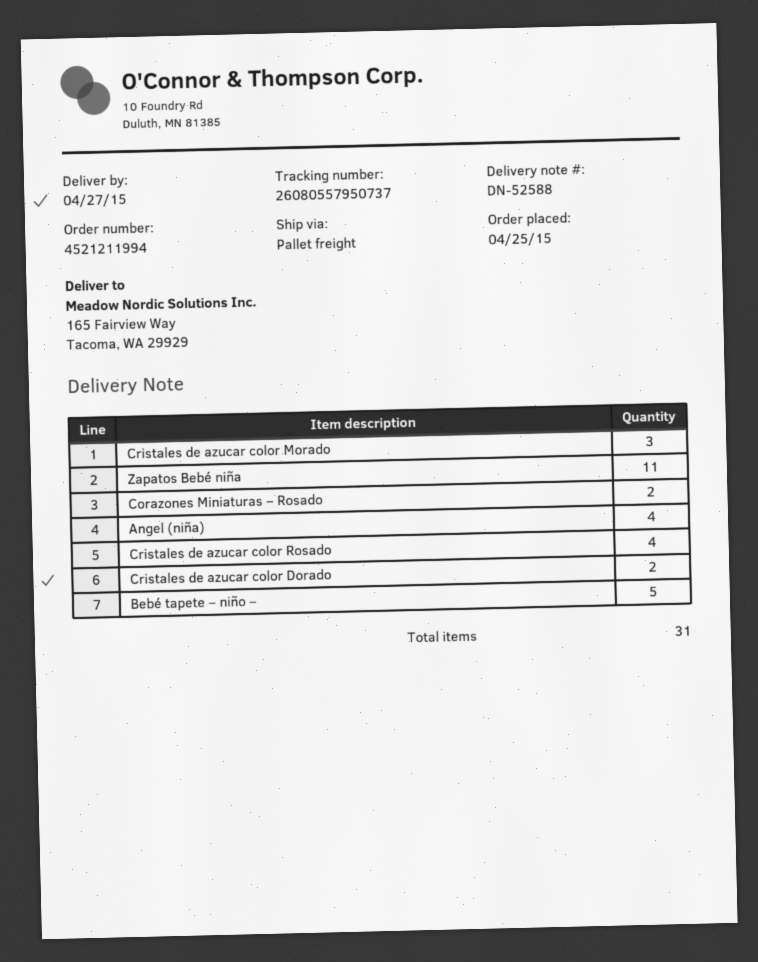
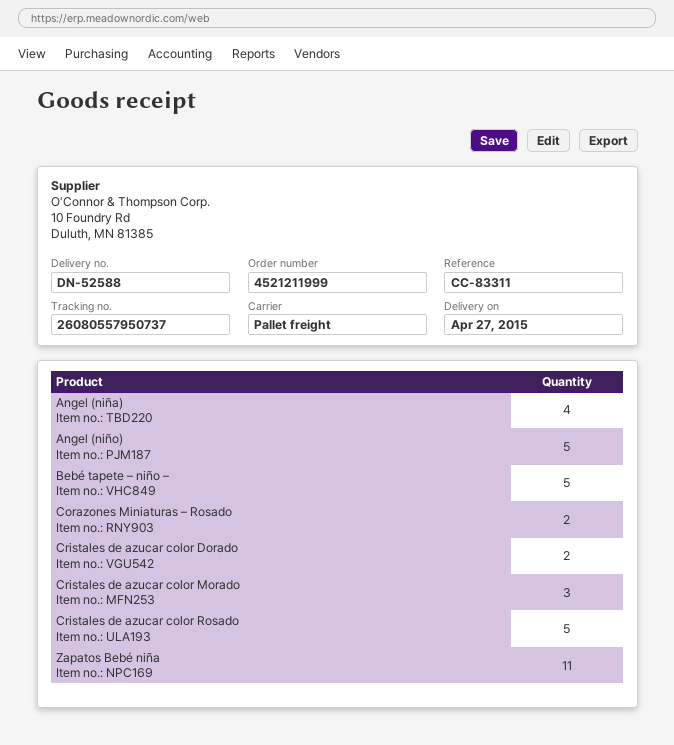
order number: 4521211994 -> 4521211999
Cristales de azucar color Rosado: 4 -> 5
Angel (niño): none -> 5

